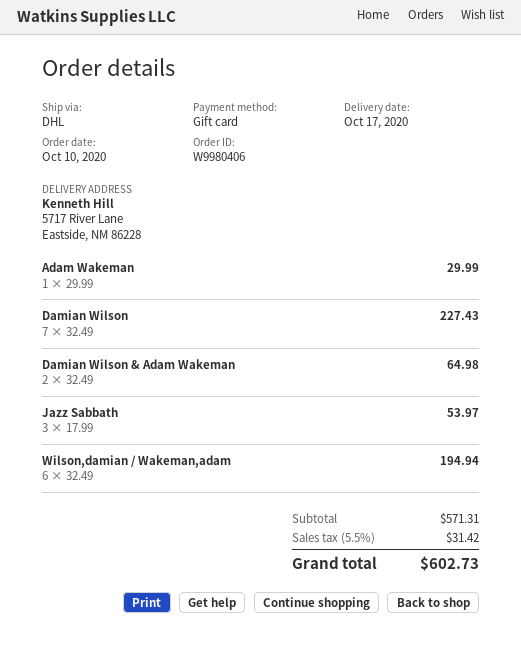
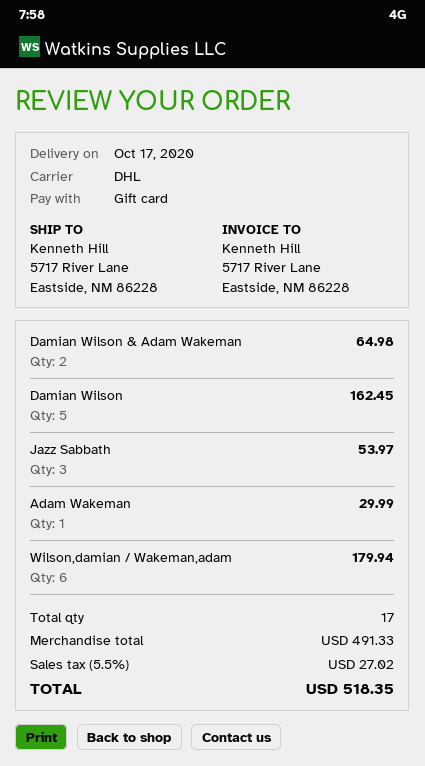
Damian Wilson: 7 for 227.43 -> 5 for 162.45
Wilson,damian / Wakeman,adam: 6 for 194.94 -> 6 for 179.94
subtotal: 571.31 -> 491.33
tax: 5.5% = 31.42 -> 5.5% = 27.02
total: 602.73 -> 518.35

